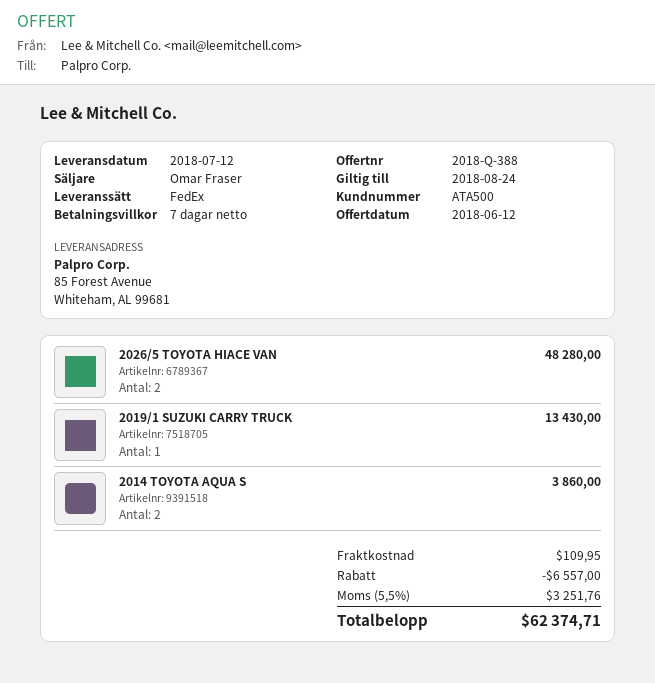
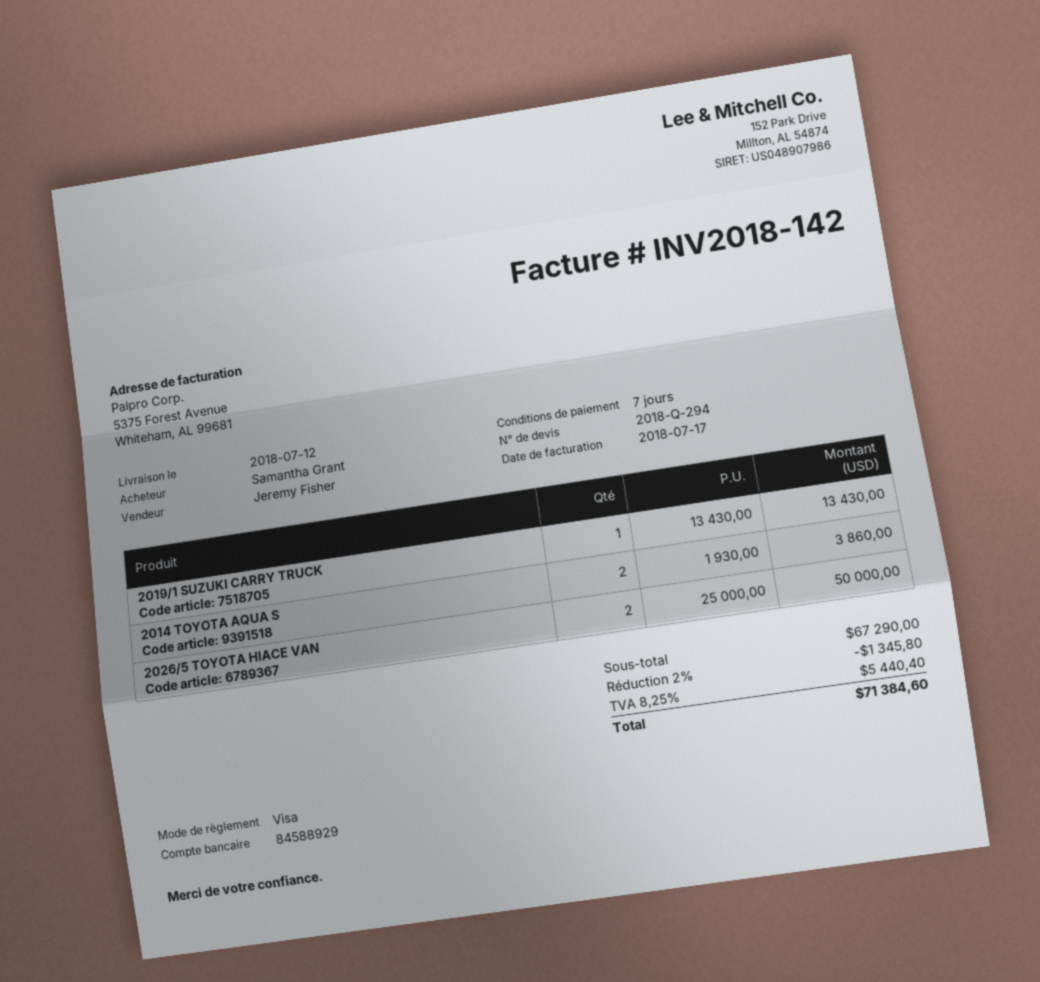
quote number: 2018-Q-388 -> 2018-Q-294
sales rep: Omar Fraser -> Jeremy Fisher
2026/5 TOYOTA HIACE VAN: 2 for 48280.00 -> 2 for 50000.00
discount: 6557.00 -> 1345.80
shipping: 109.95 -> none
tax: 5.5% = 3251.76 -> 8.25% = 5440.40
total: 62374.71 -> 71384.60

